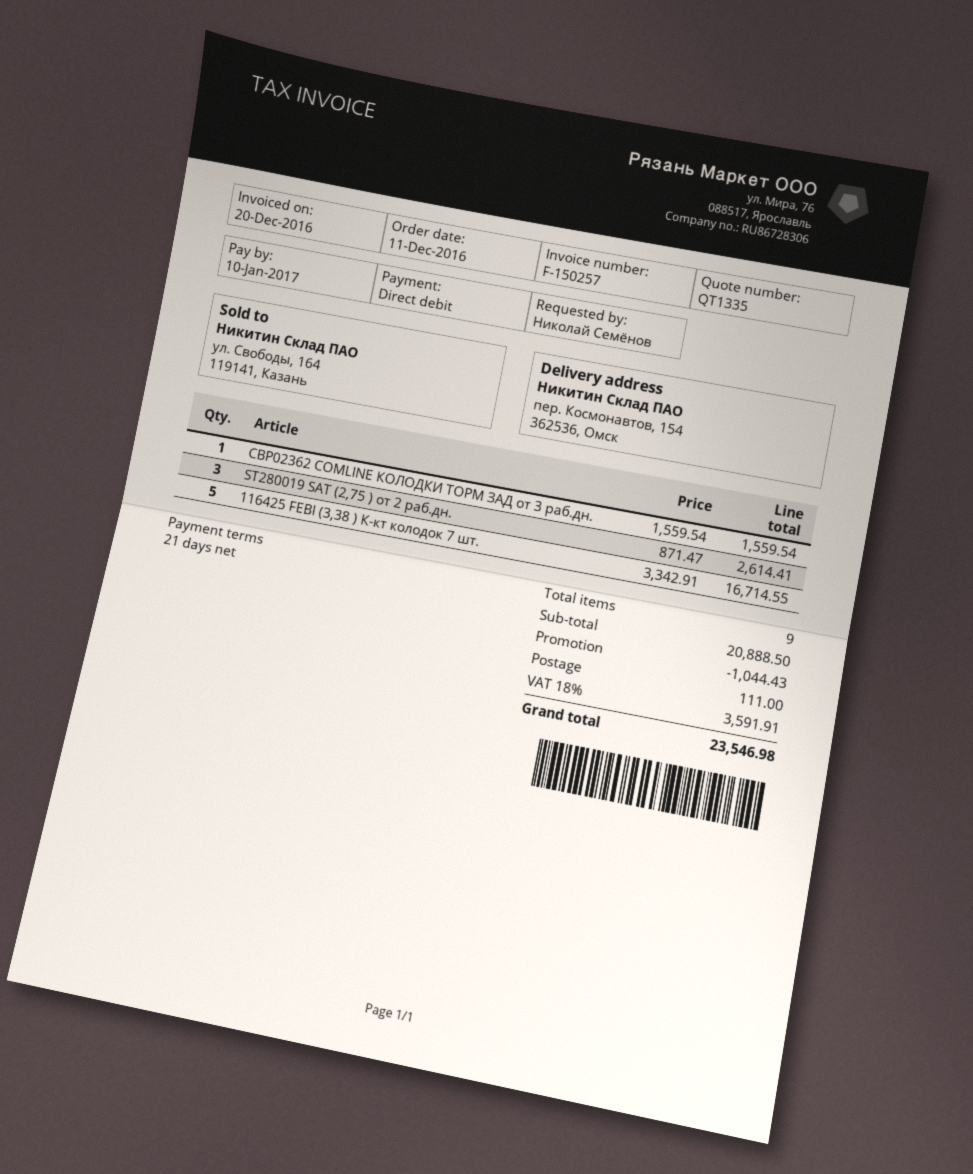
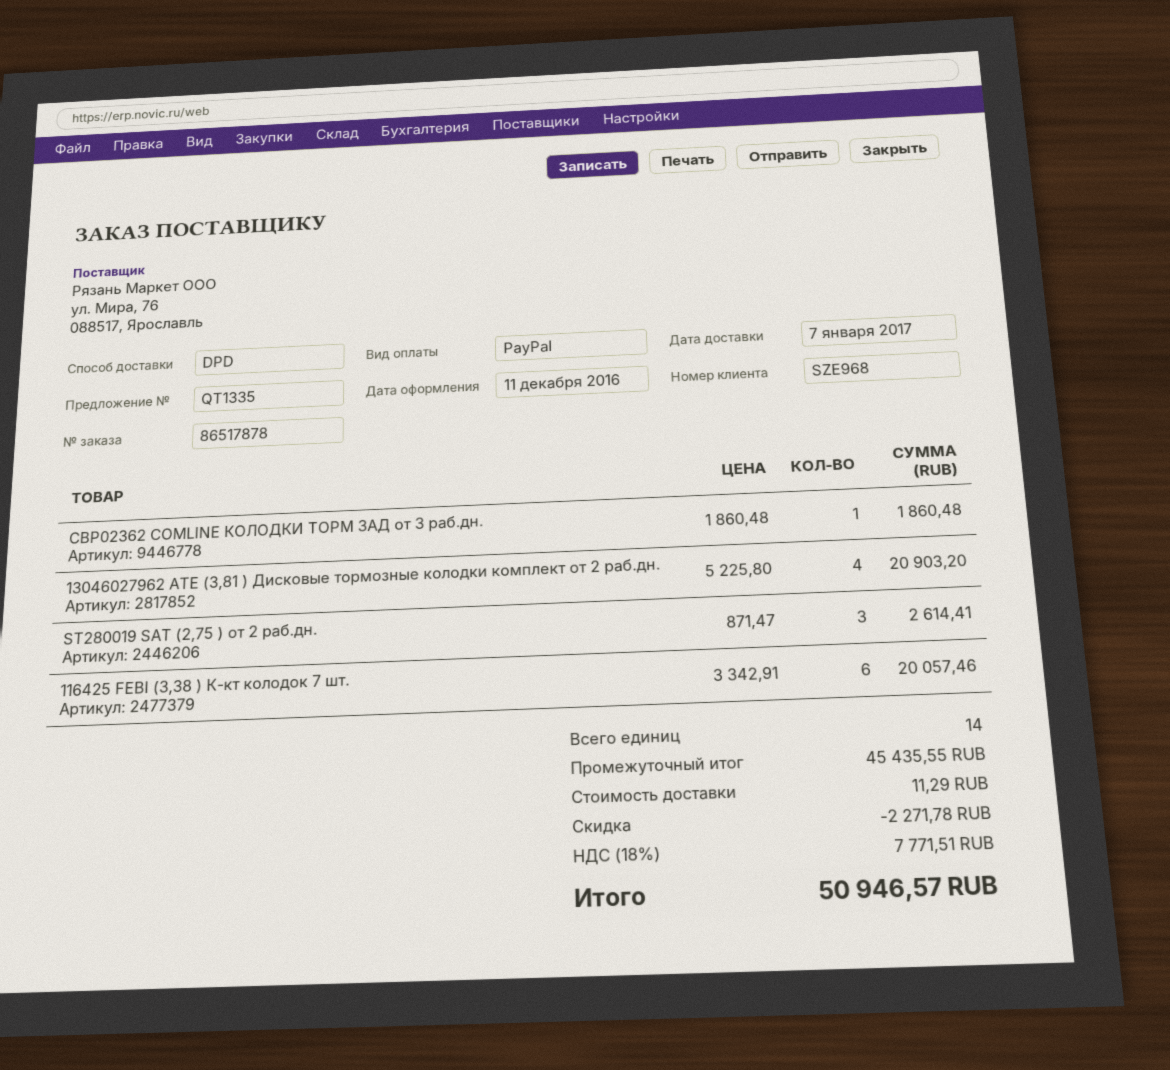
payment method: direct debit -> PayPal
CBP02362 COMLINE КОЛОДКИ ТОРМ ЗАД от 3 раб.дн.: 1 x 1559.54 = 1559.54 -> 1 x 1860.48 = 1860.48
116425 FEBI (3,38 ) К-кт колодок 7 шт.: 5 x 3342.91 = 16714.55 -> 6 x 3342.91 = 20057.46
13046027962 ATE (3,81 ) Дисковые тормозные колодки комплект от 2 раб.дн.: none -> 4 x 5225.80 = 20903.20
total quantity: 9 -> 14
subtotal: 20888.50 -> 45435.55
discount: 1044.43 -> 2271.78
shipping: 111.00 -> 11.29
tax: 18% = 3591.91 -> 18% = 7771.51
total: 23546.98 -> 50946.57

